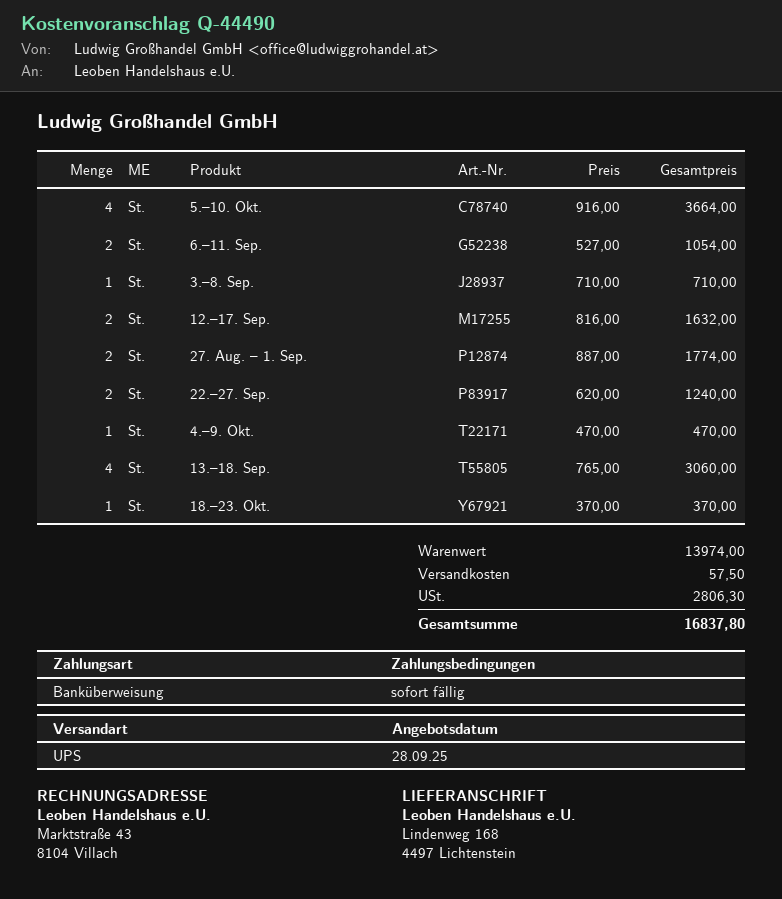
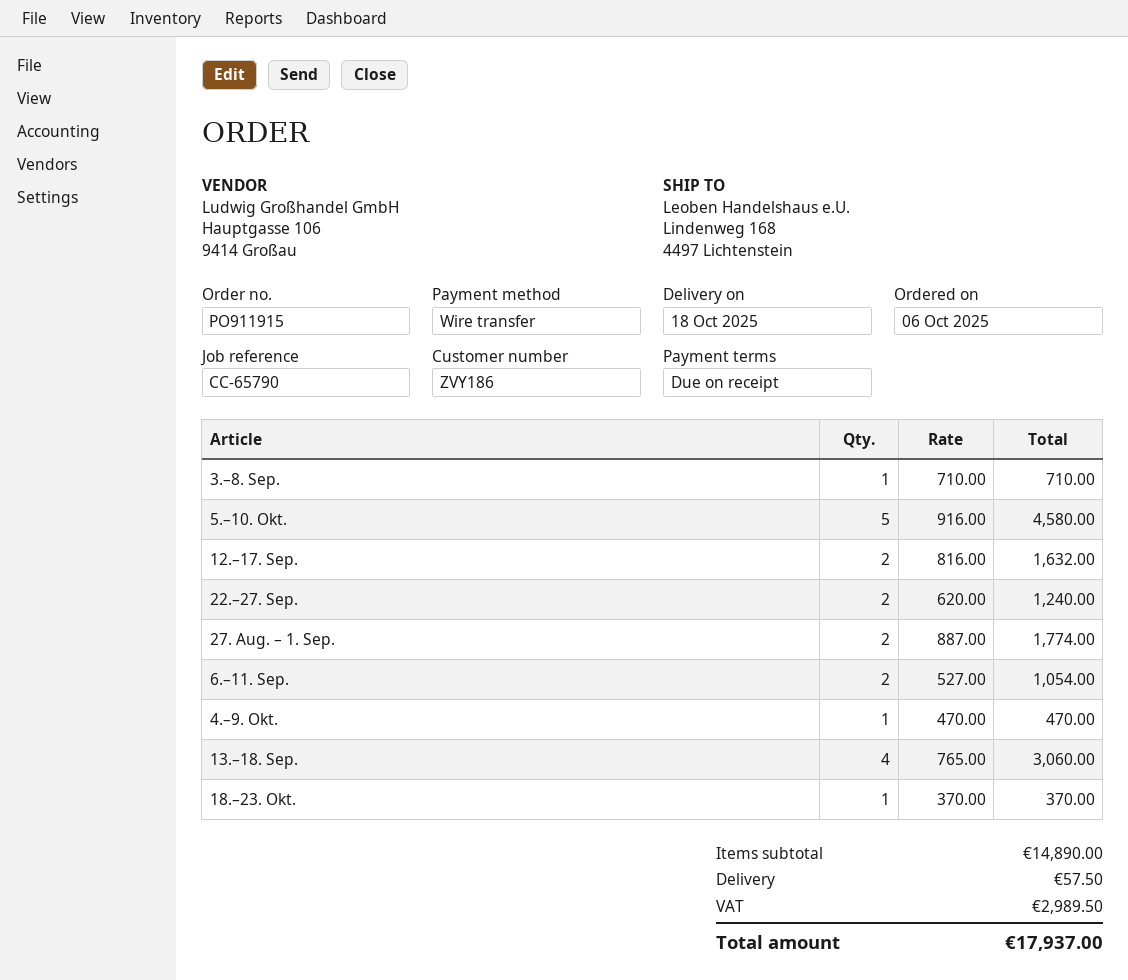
5.–10. Okt.: 4 x 916.00 = 3664.00 -> 5 x 916.00 = 4580.00
subtotal: 13974.00 -> 14890.00
tax: 2806.30 -> 2989.50
total: 16837.80 -> 17937.00

